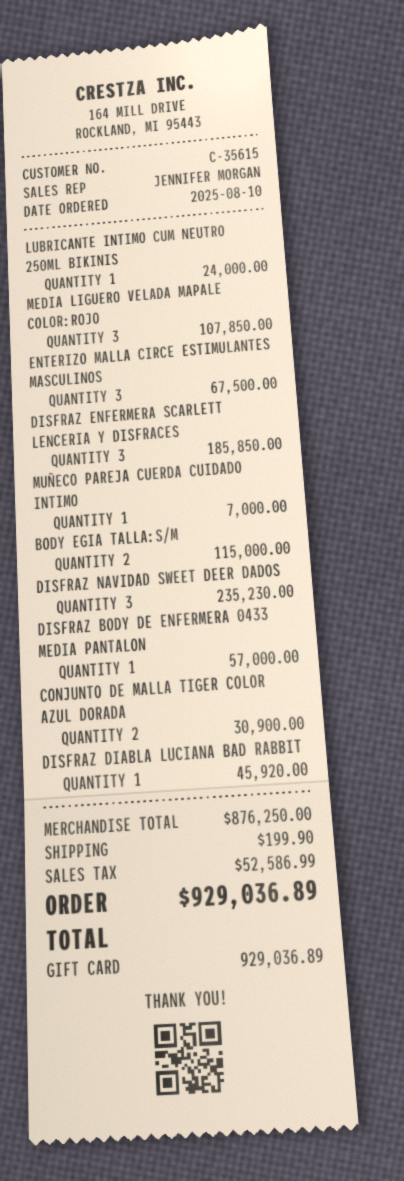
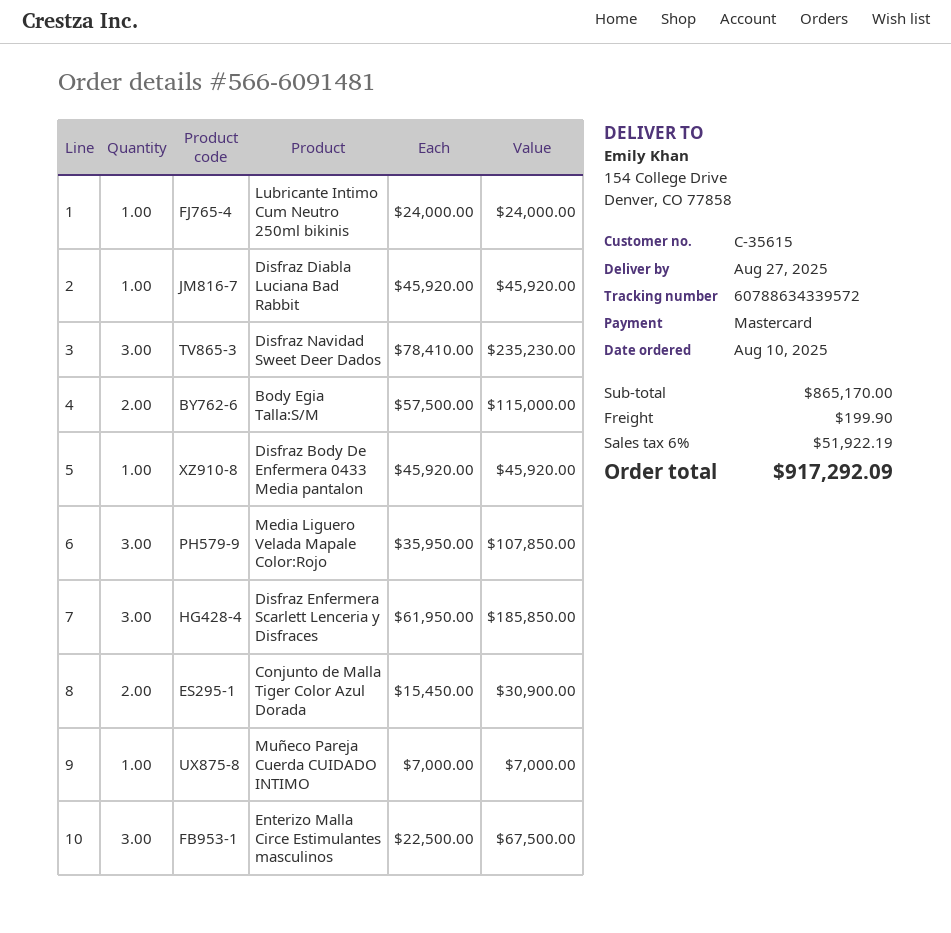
payment method: gift card -> Mastercard
DISFRAZ BODY DE ENFERMERA 0433 MEDIA PANTALON: 1 for 57000.00 -> 1 for 45920.00
subtotal: 876250.00 -> 865170.00
tax: 52586.99 -> 51922.19
total: 929036.89 -> 917292.09

